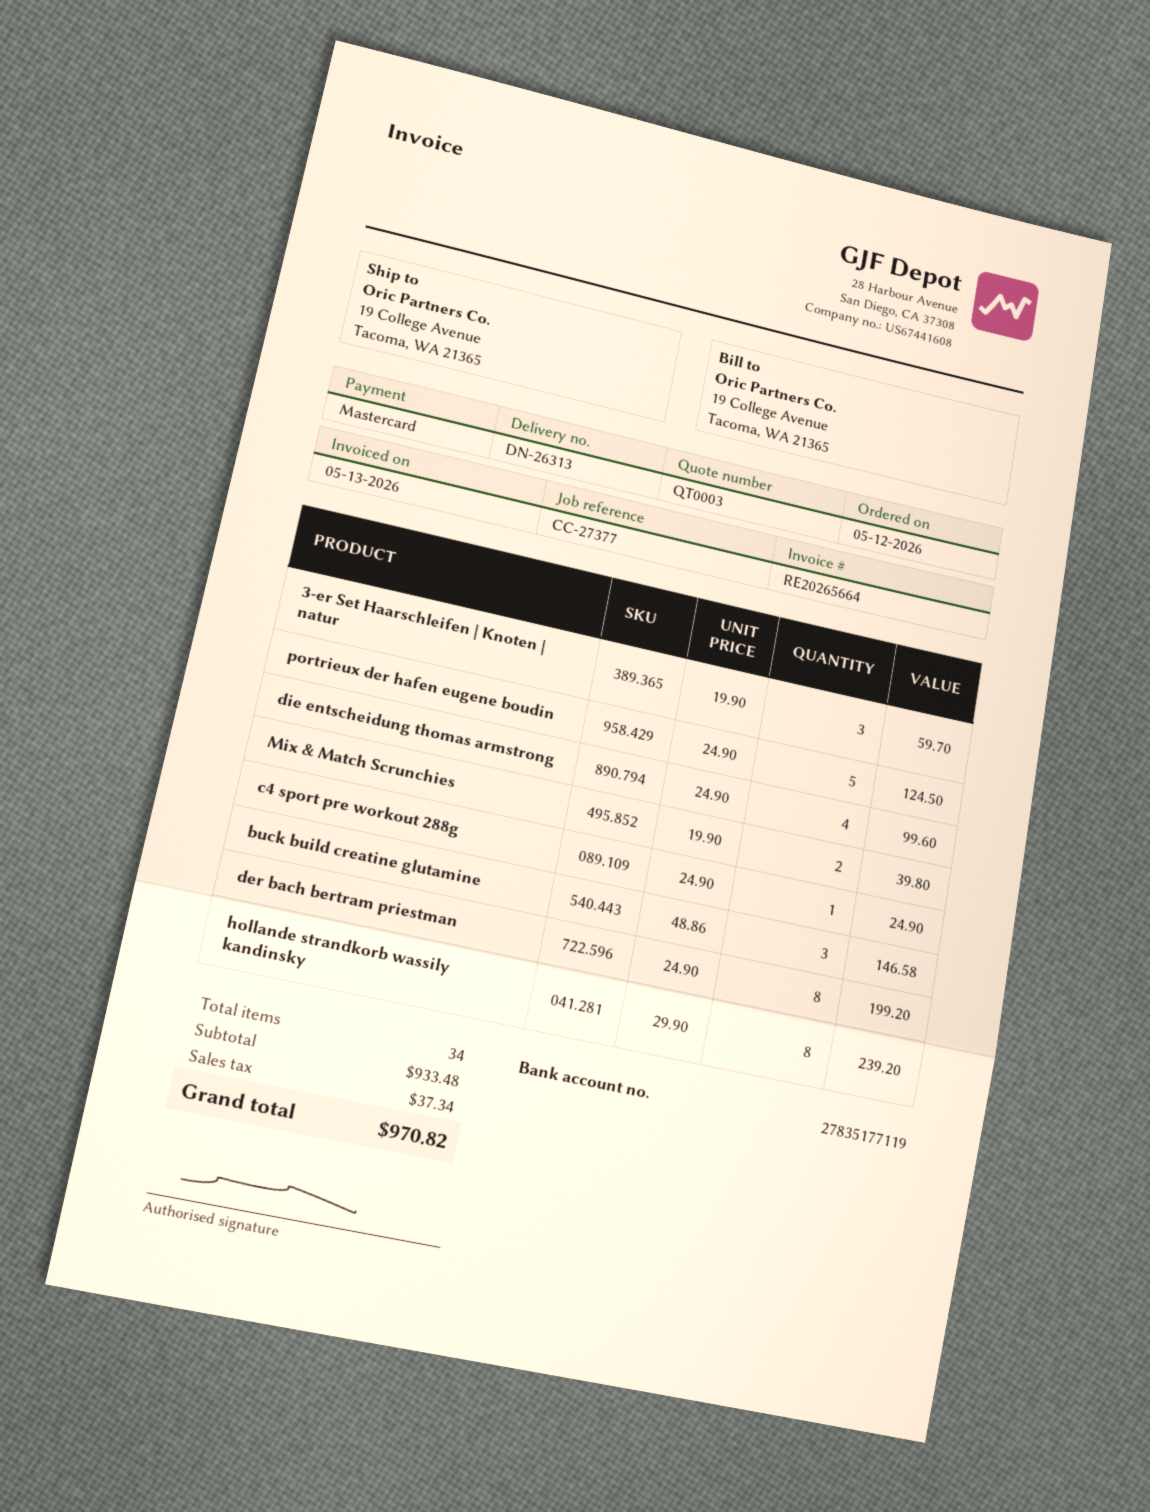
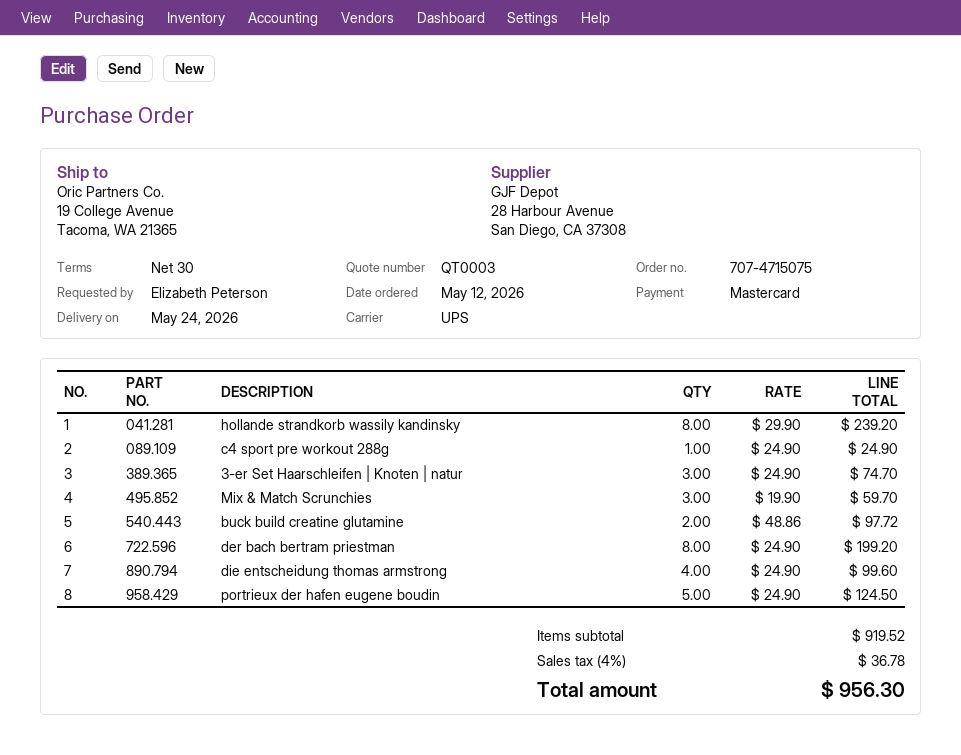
3-er Set Haarschleifen | Knoten | natur: 3 x 19.90 = 59.70 -> 3 x 24.90 = 74.70
Mix & Match Scrunchies: 2 x 19.90 = 39.80 -> 3 x 19.90 = 59.70
buck build creatine glutamine: 3 x 48.86 = 146.58 -> 2 x 48.86 = 97.72
subtotal: 933.48 -> 919.52
tax: 37.34 -> 36.78
total: 970.82 -> 956.30

